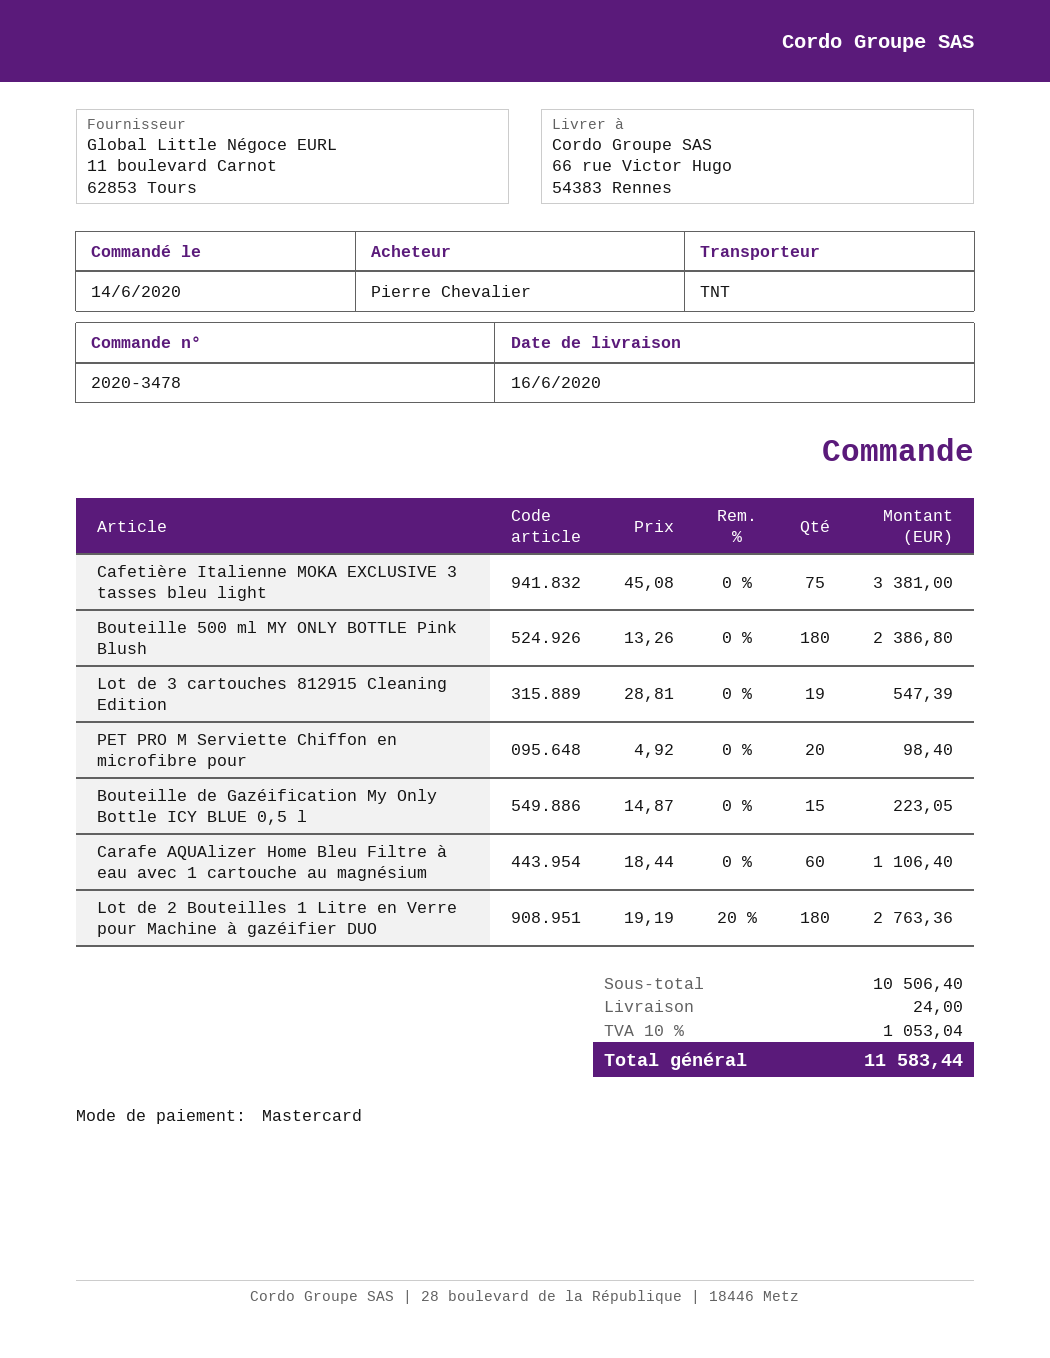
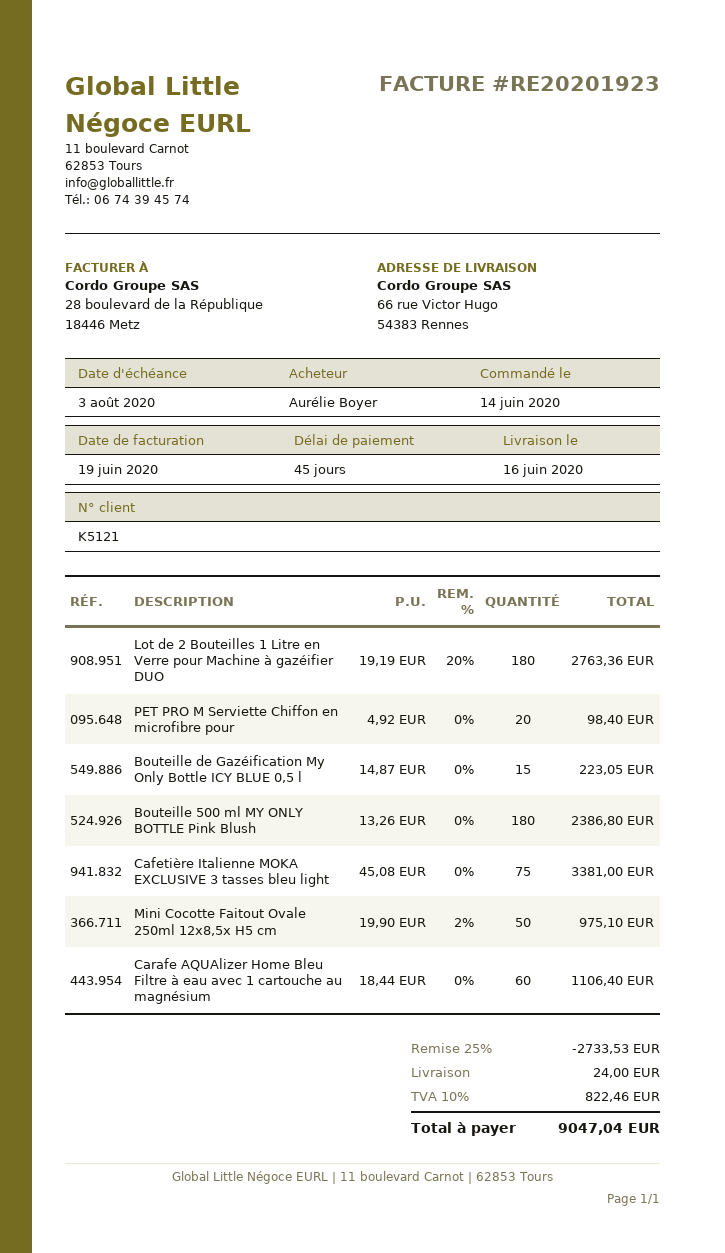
ordered by: Pierre Chevalier -> Aurélie Boyer
Lot de 3 cartouches 812915 Cleaning Edition: 19 x 28.81 = 547.39 -> none
Mini Cocotte Faitout Ovale 250ml 12x8,5x H5 cm: none -> 50 x 19.90 - 2% = 975.10
discount: none -> 25% = 2733.53
tax: 10% = 1053.04 -> 10% = 822.46
total: 11583.44 -> 9047.04

